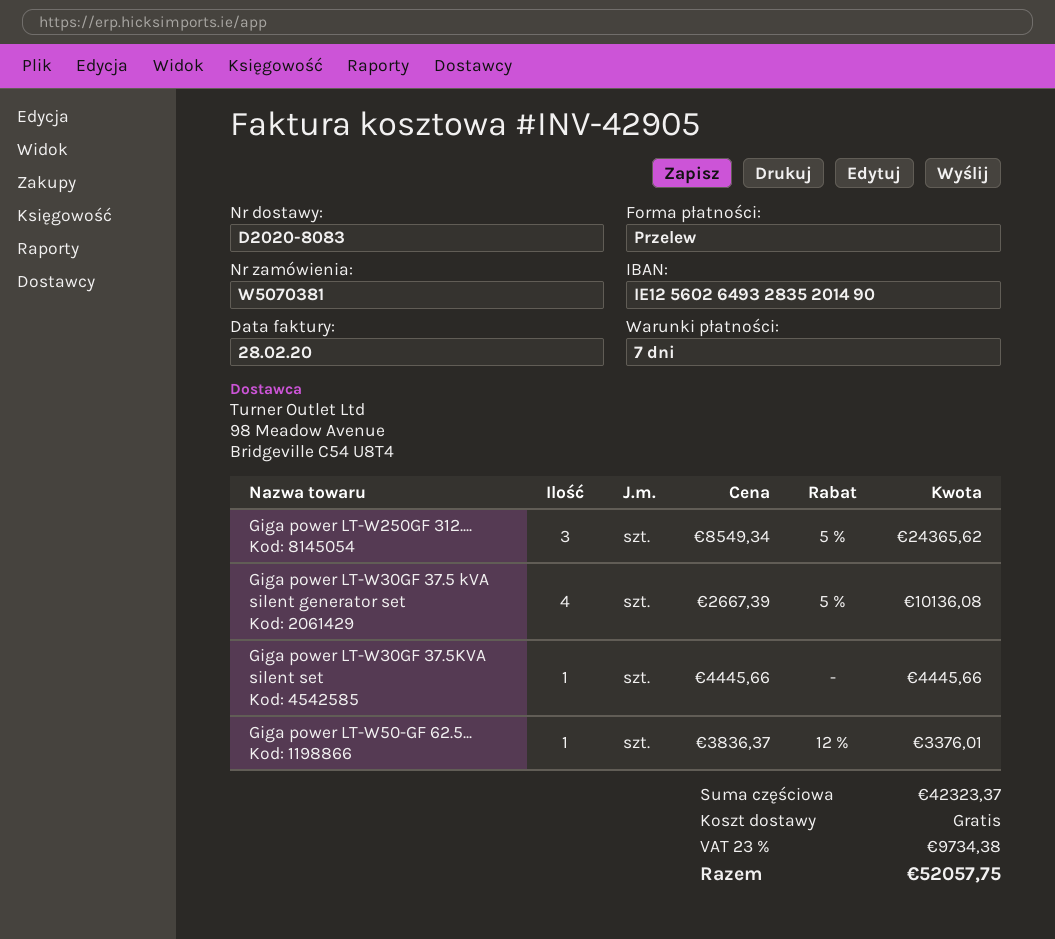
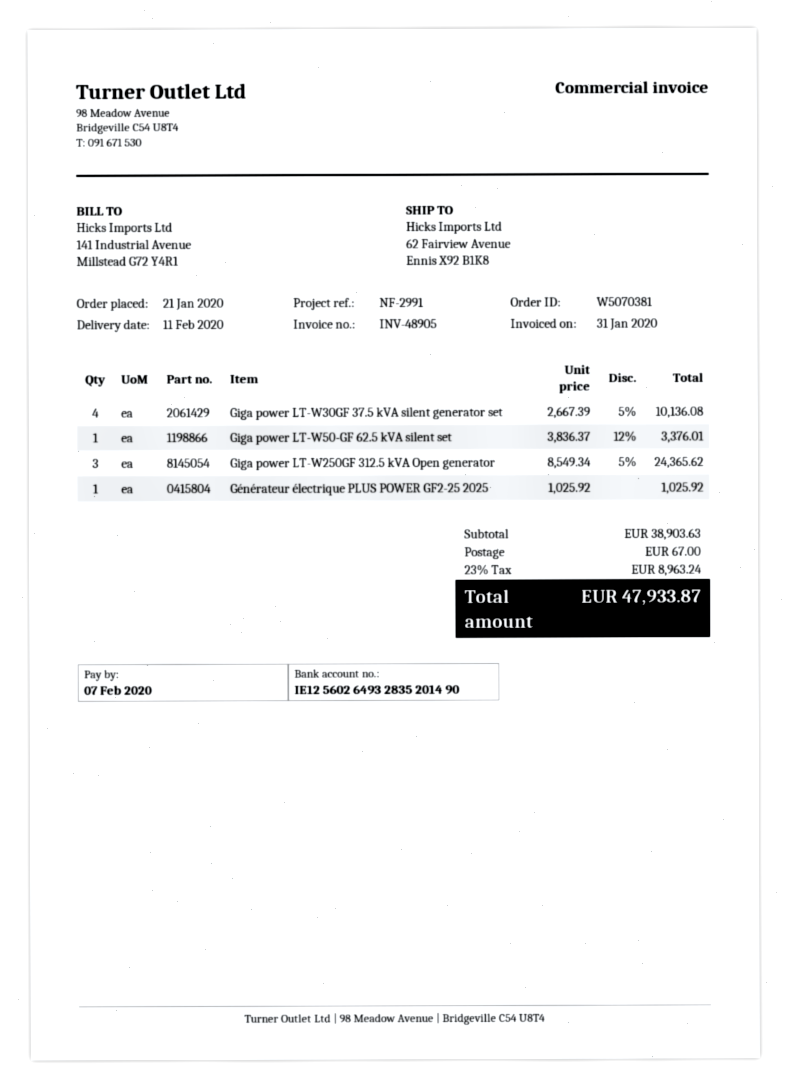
invoice number: INV-42905 -> INV-48905
invoice date: 2020-02-28 -> 2020-01-31
Giga power LT-W30GF 37.5KVA silent set: 1 x 4445.66 = 4445.66 -> none
Générateur électrique PLUS POWER GF2-25 2025: none -> 1 x 1025.92 = 1025.92
subtotal: 42323.37 -> 38903.63
shipping: 0.00 -> 67.00
tax: 23% = 9734.38 -> 23% = 8963.24
total: 52057.75 -> 47933.87

